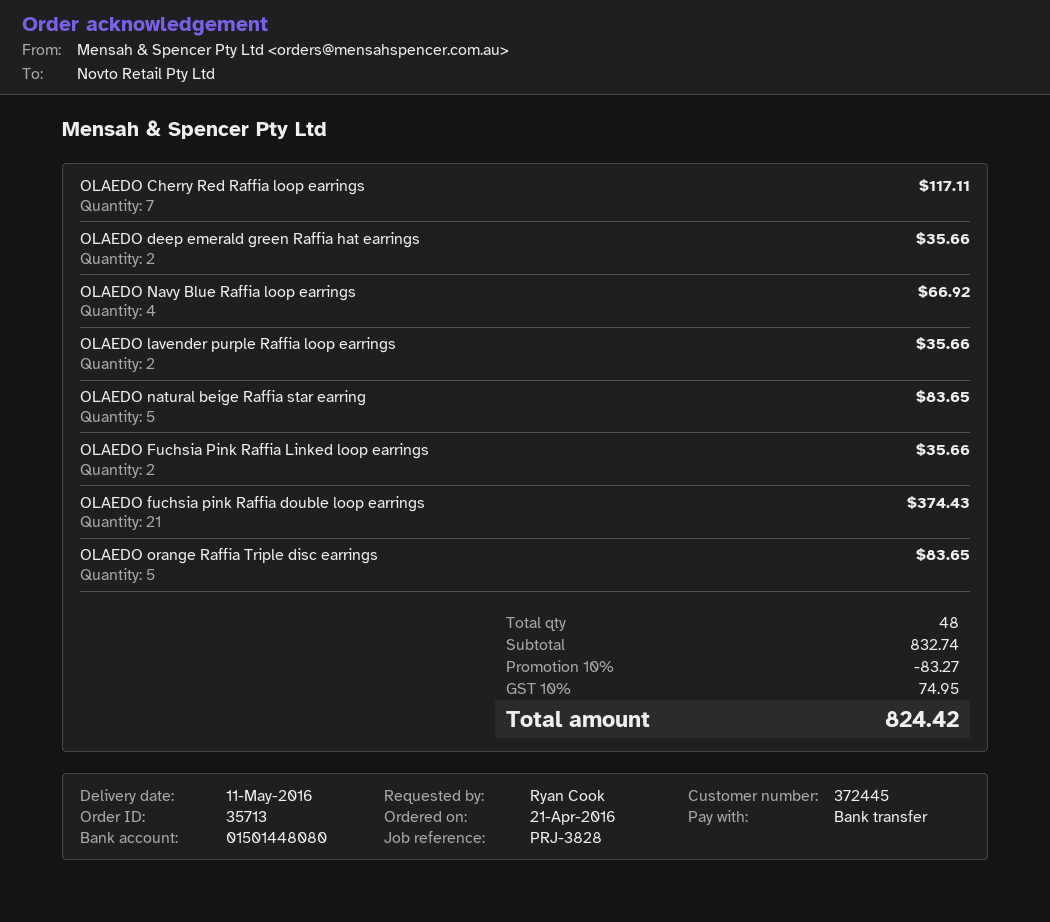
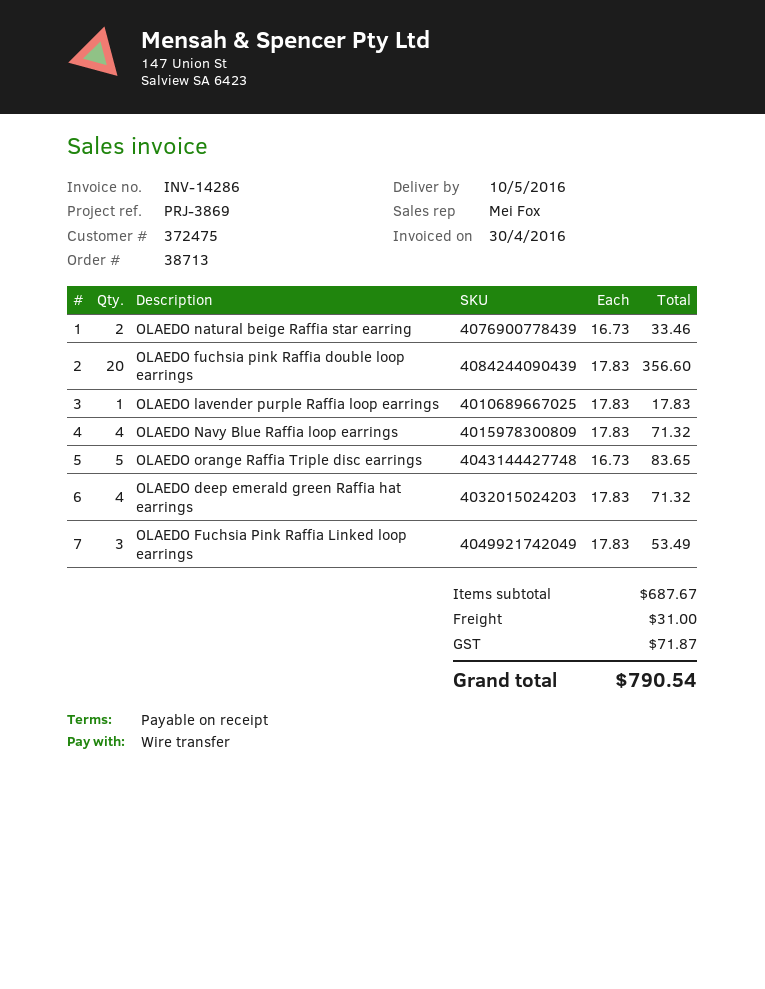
order number: 35713 -> 38713
delivery date: 2016-05-11 -> 2016-05-10
customer number: 372445 -> 372475
reference: PRJ-3828 -> PRJ-3869
OLAEDO Cherry Red Raffia loop earrings: 7 for 117.11 -> none
OLAEDO deep emerald green Raffia hat earrings: 2 for 35.66 -> 4 for 71.32
OLAEDO Navy Blue Raffia loop earrings: 4 for 66.92 -> 4 for 71.32
OLAEDO lavender purple Raffia loop earrings: 2 for 35.66 -> 1 for 17.83
OLAEDO natural beige Raffia star earring: 5 for 83.65 -> 2 for 33.46
OLAEDO Fuchsia Pink Raffia Linked loop earrings: 2 for 35.66 -> 3 for 53.49
OLAEDO fuchsia pink Raffia double loop earrings: 21 for 374.43 -> 20 for 356.60
subtotal: 832.74 -> 687.67
discount: 10% = 83.27 -> none
shipping: none -> 31.00
tax: 74.95 -> 71.87
total: 824.42 -> 790.54

